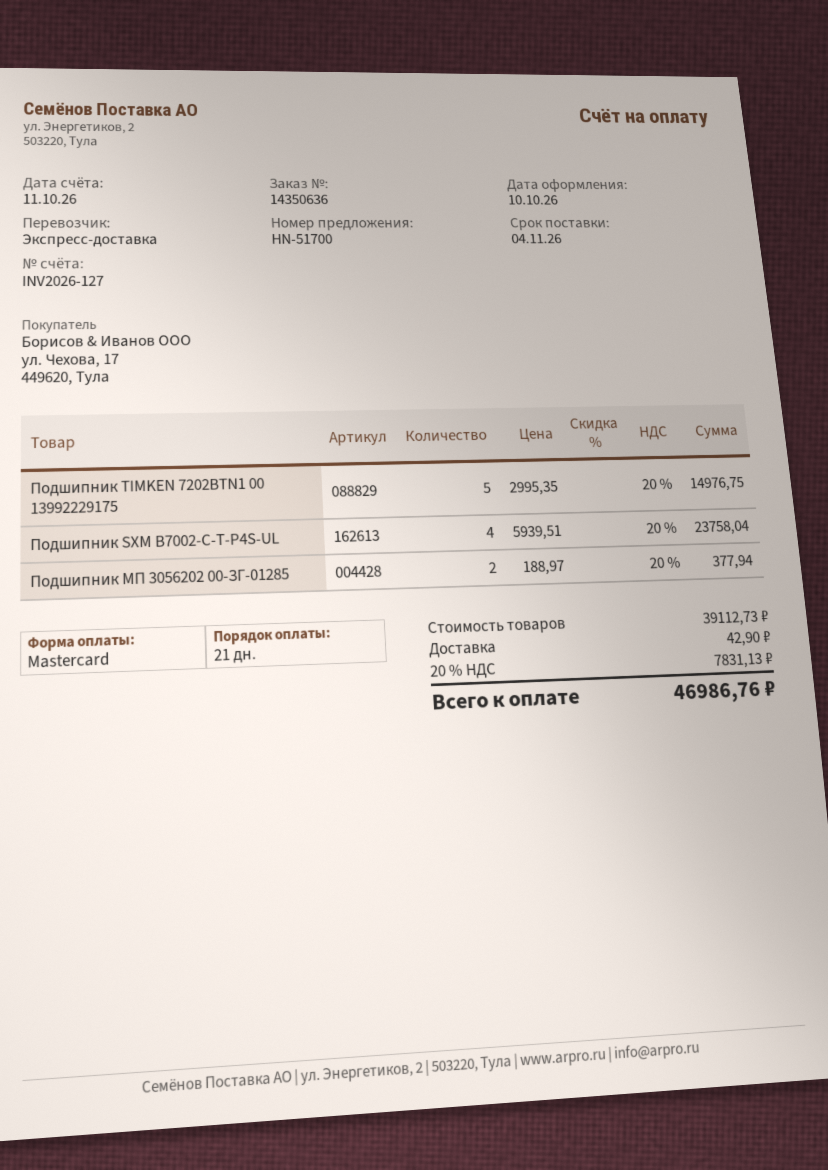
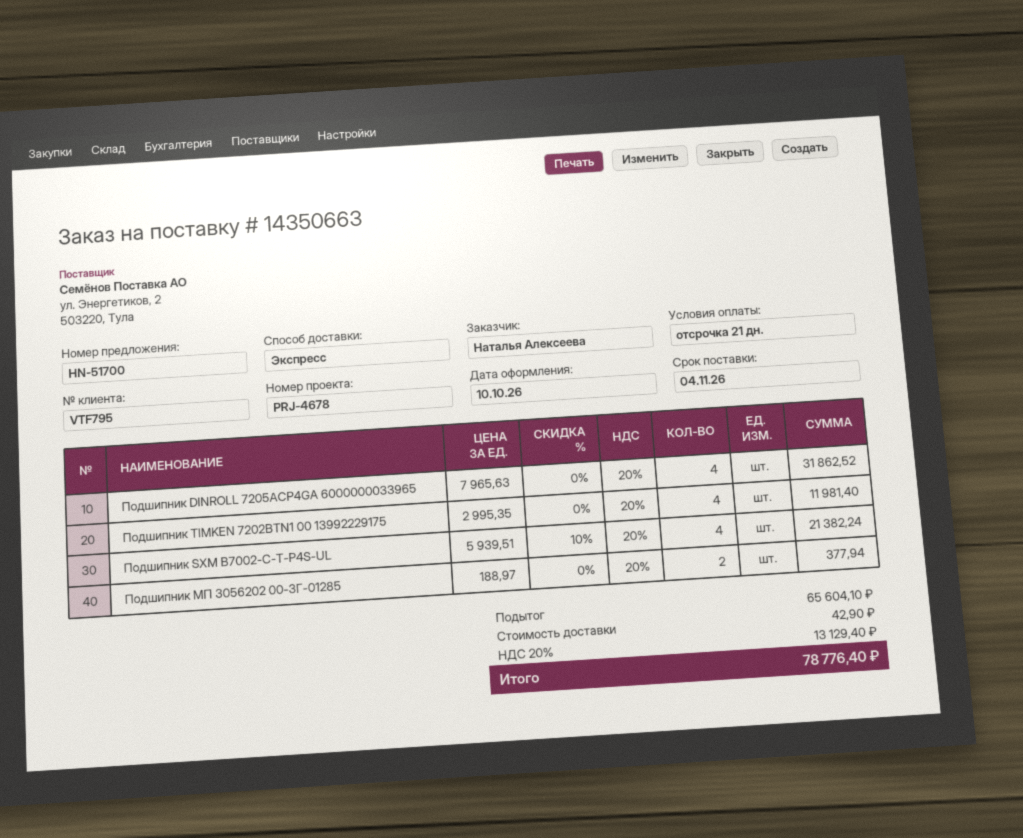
order number: 14350636 -> 14350663
Подшипник TIMKEN 7202BTN1 00 13992229175: 5 x 2995.35 = 14976.75 -> 4 x 2995.35 = 11981.40
Подшипник SXM B7002-C-T-P4S-UL: 4 x 5939.51 = 23758.04 -> 4 x 5939.51 - 10% = 21382.24
Подшипник DINROLL 7205ACP4GA 6000000033965: none -> 4 x 7965.63 = 31862.52
subtotal: 39112.73 -> 65604.10
tax: 20% = 7831.13 -> 20% = 13129.40
total: 46986.76 -> 78776.40

